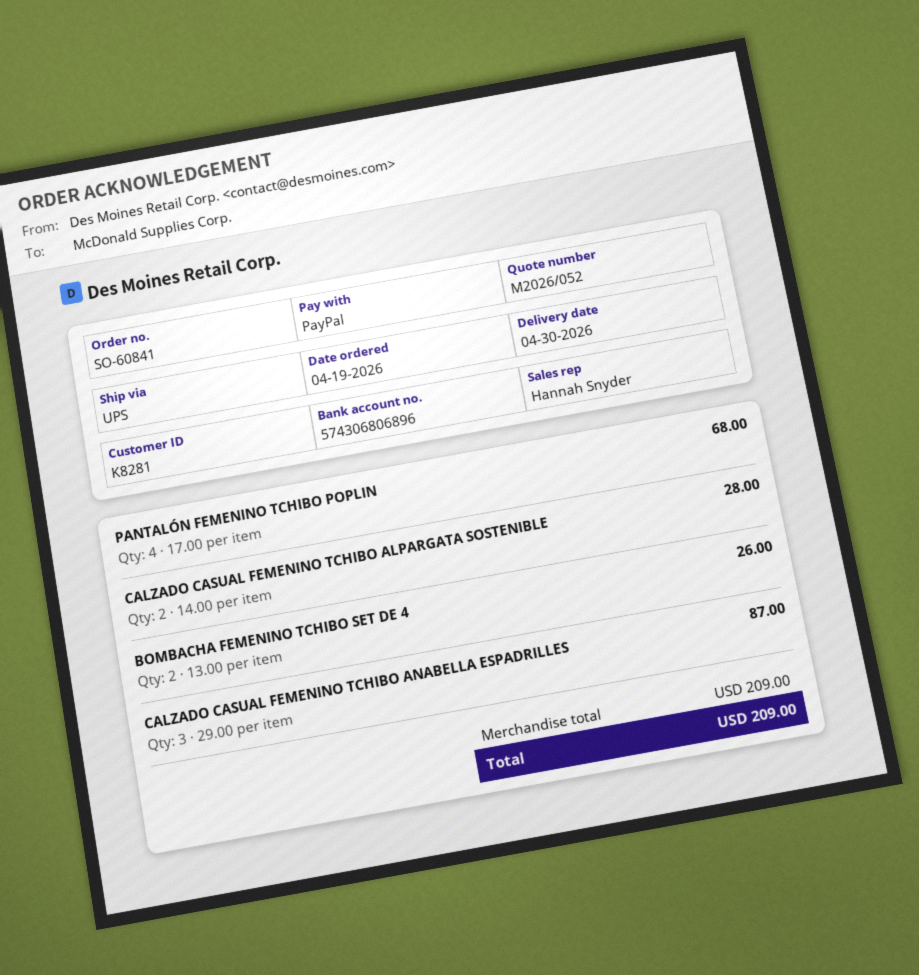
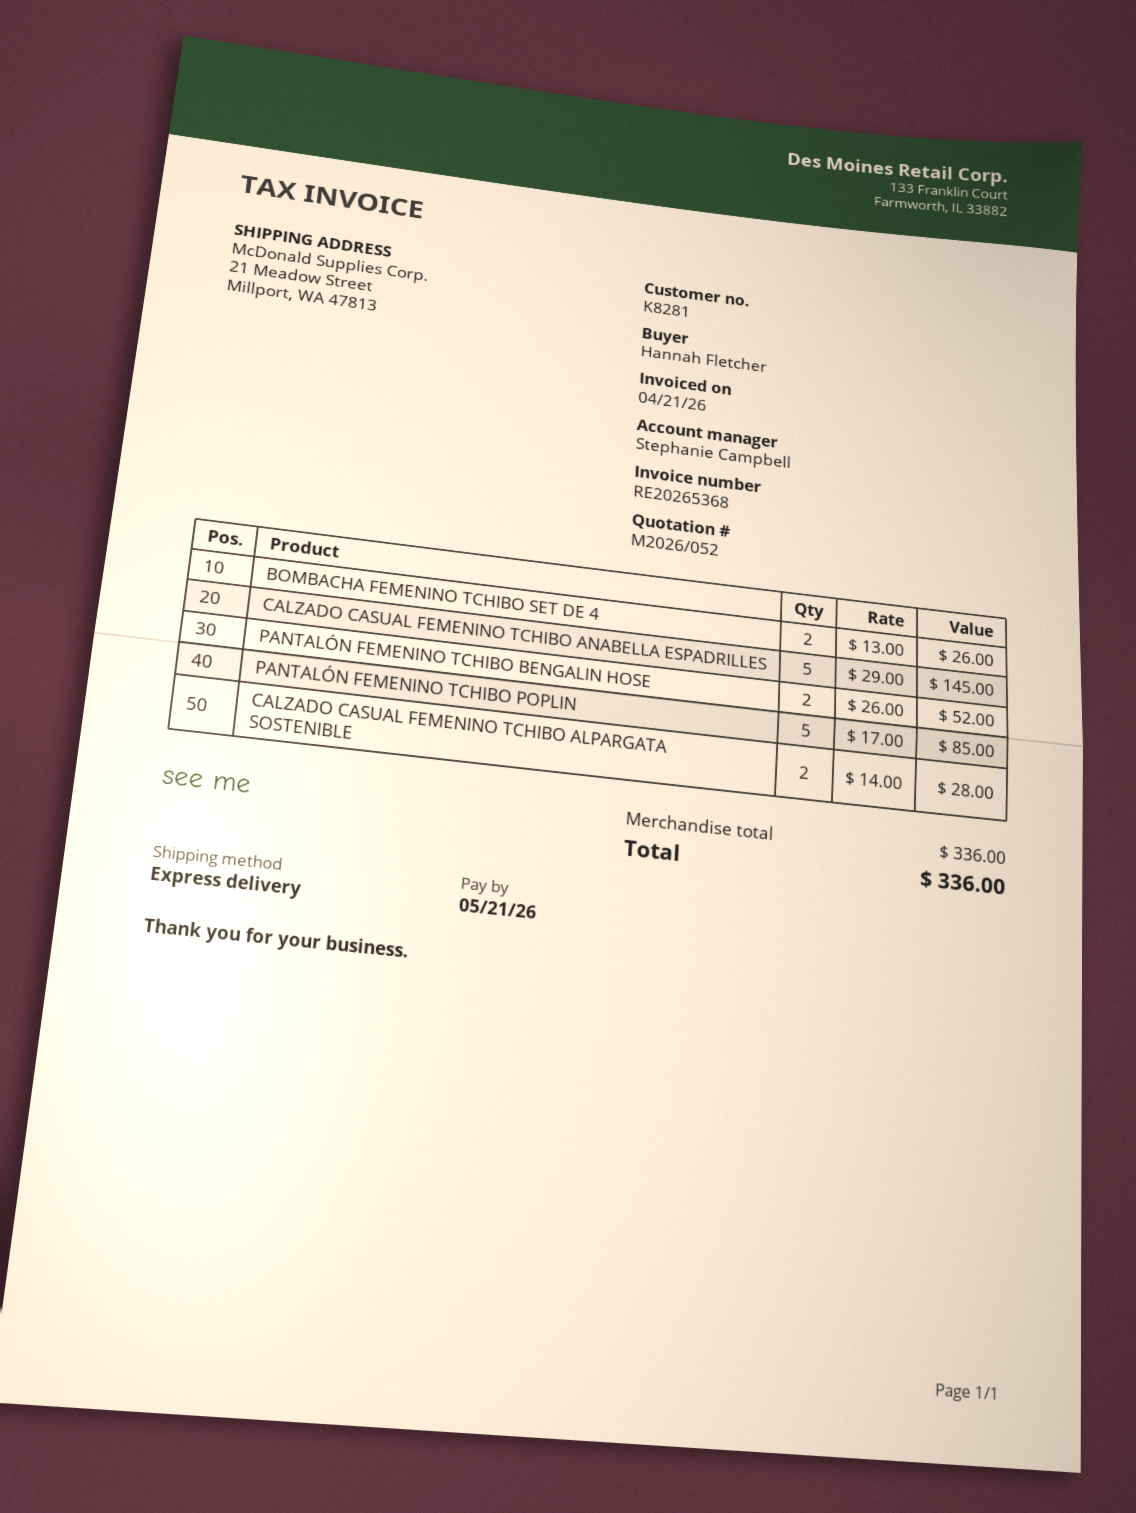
sales rep: Hannah Snyder -> Stephanie Campbell
shipping method: UPS -> express
PANTALÓN FEMENINO TCHIBO POPLIN: 4 x 17.00 = 68.00 -> 5 x 17.00 = 85.00
CALZADO CASUAL FEMENINO TCHIBO ANABELLA ESPADRILLES: 3 x 29.00 = 87.00 -> 5 x 29.00 = 145.00
PANTALÓN FEMENINO TCHIBO BENGALIN HOSE: none -> 2 x 26.00 = 52.00
subtotal: 209.00 -> 336.00
total: 209.00 -> 336.00

